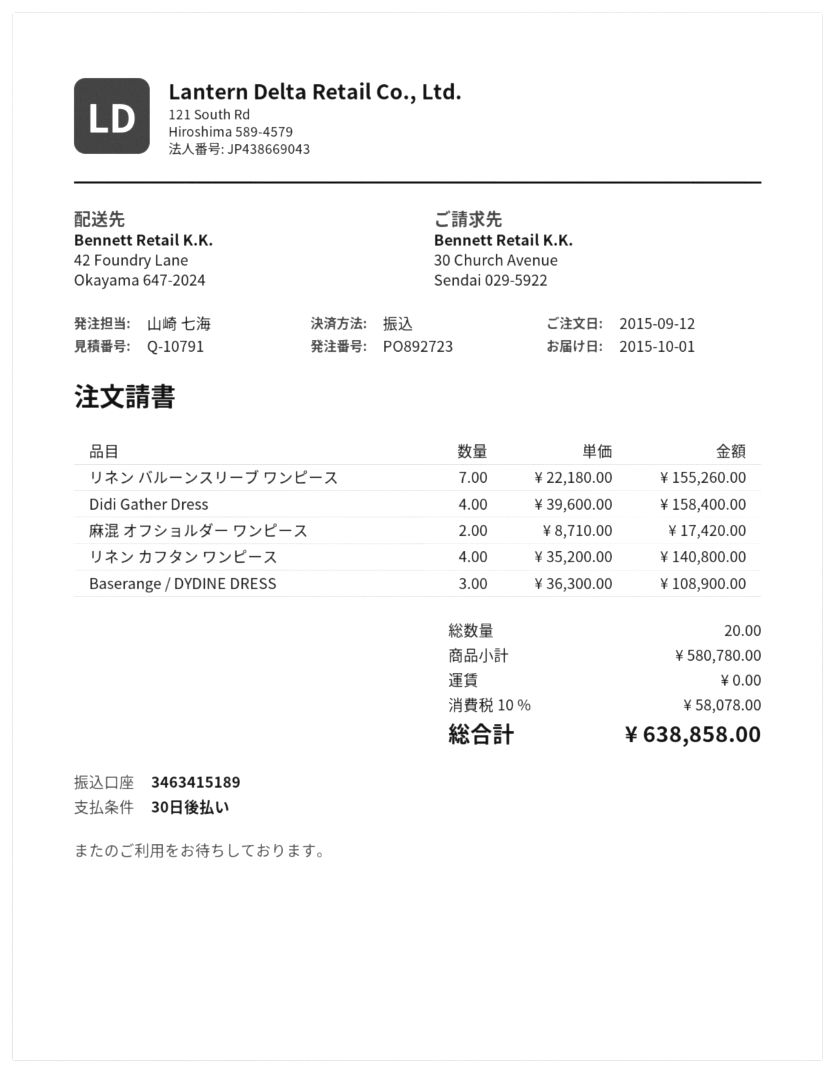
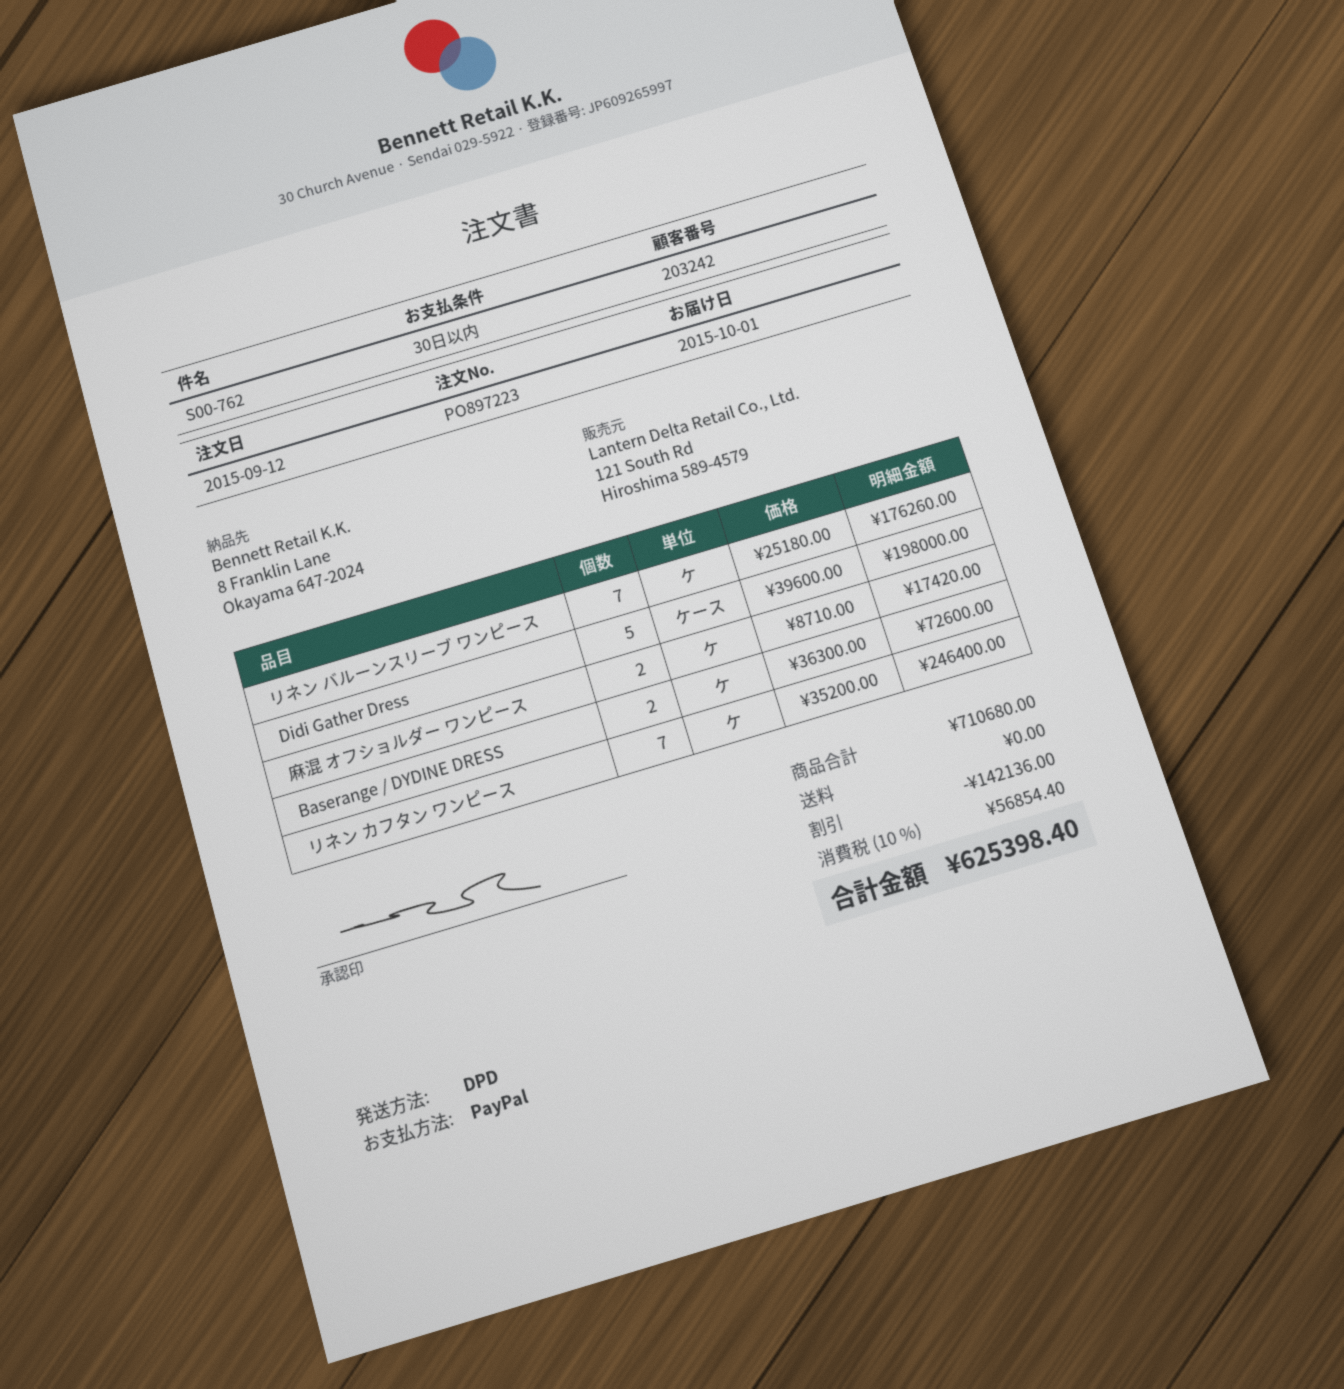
order number: PO892723 -> PO897223
payment method: bank transfer -> PayPal
ship to: 42 Foundry Lane, Okayama 647-2024 -> 8 Franklin Lane, Okayama 647-2024
リネン バルーンスリーブ ワンピース: 7 x 22180.00 = 155260.00 -> 7 x 25180.00 = 176260.00
Didi Gather Dress: 4 x 39600.00 = 158400.00 -> 5 x 39600.00 = 198000.00
リネン カフタン ワンピース: 4 x 35200.00 = 140800.00 -> 7 x 35200.00 = 246400.00
Baserange / DYDINE DRESS: 3 x 36300.00 = 108900.00 -> 2 x 36300.00 = 72600.00
subtotal: 580780.00 -> 710680.00
discount: none -> 142136.00
tax: 10% = 58078.00 -> 10% = 56854.40
total: 638858.00 -> 625398.40

